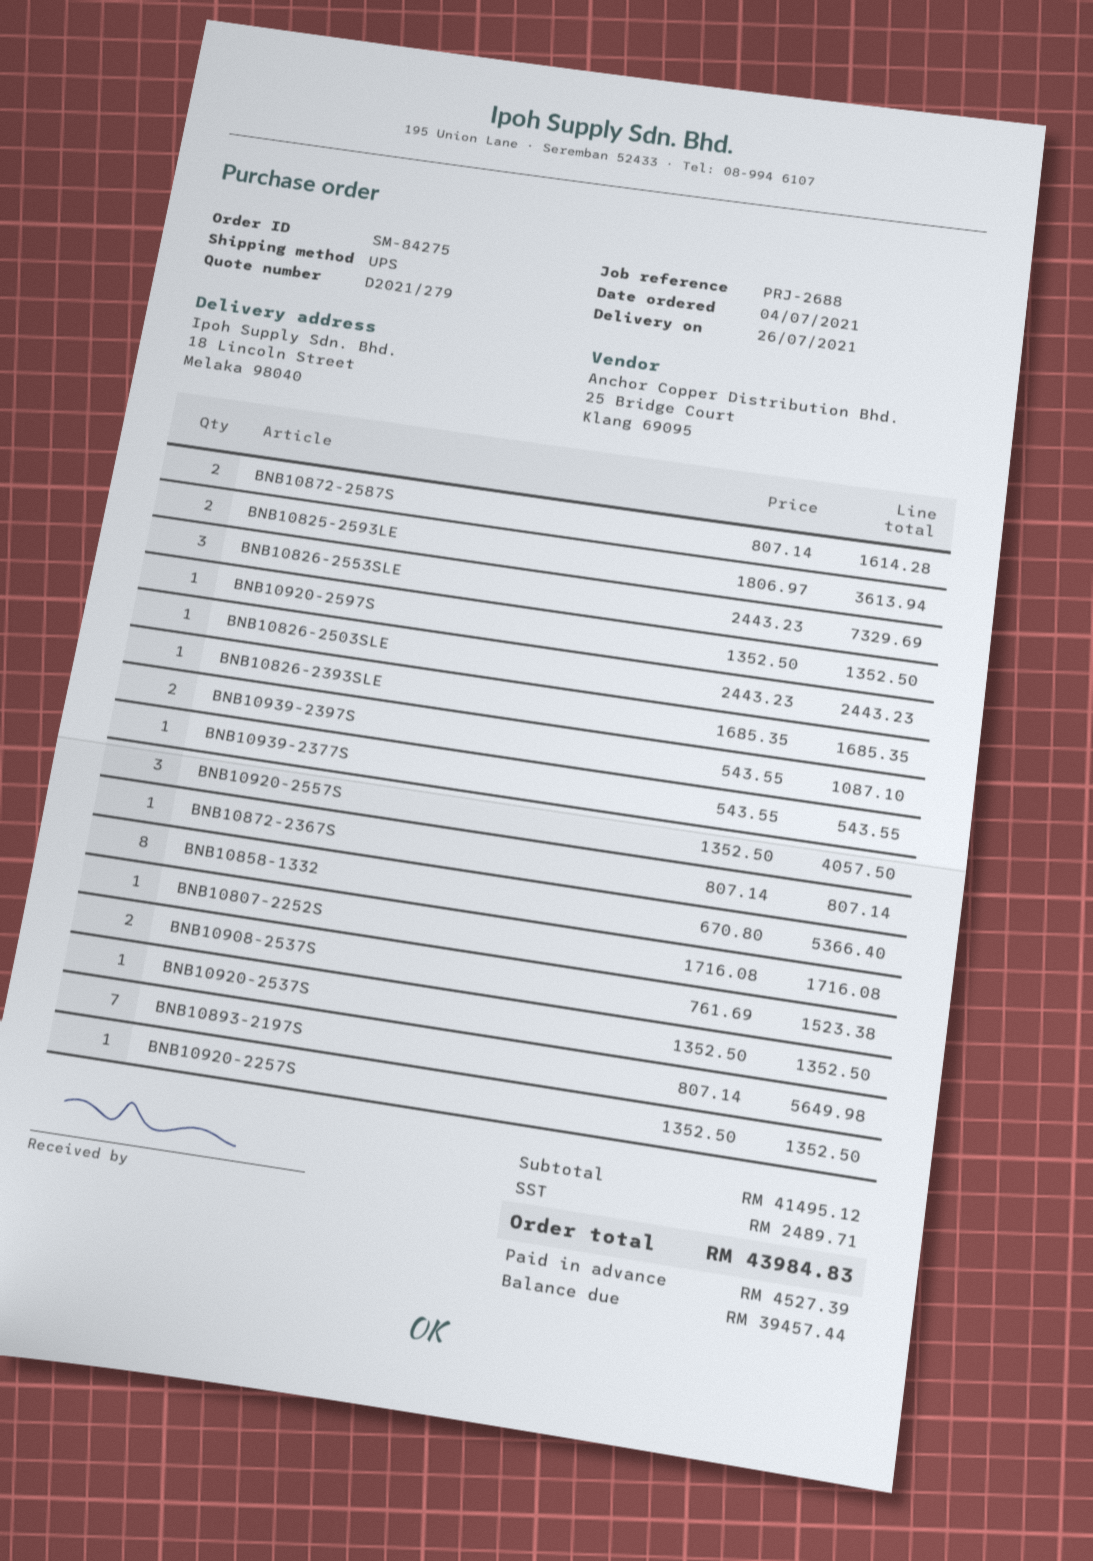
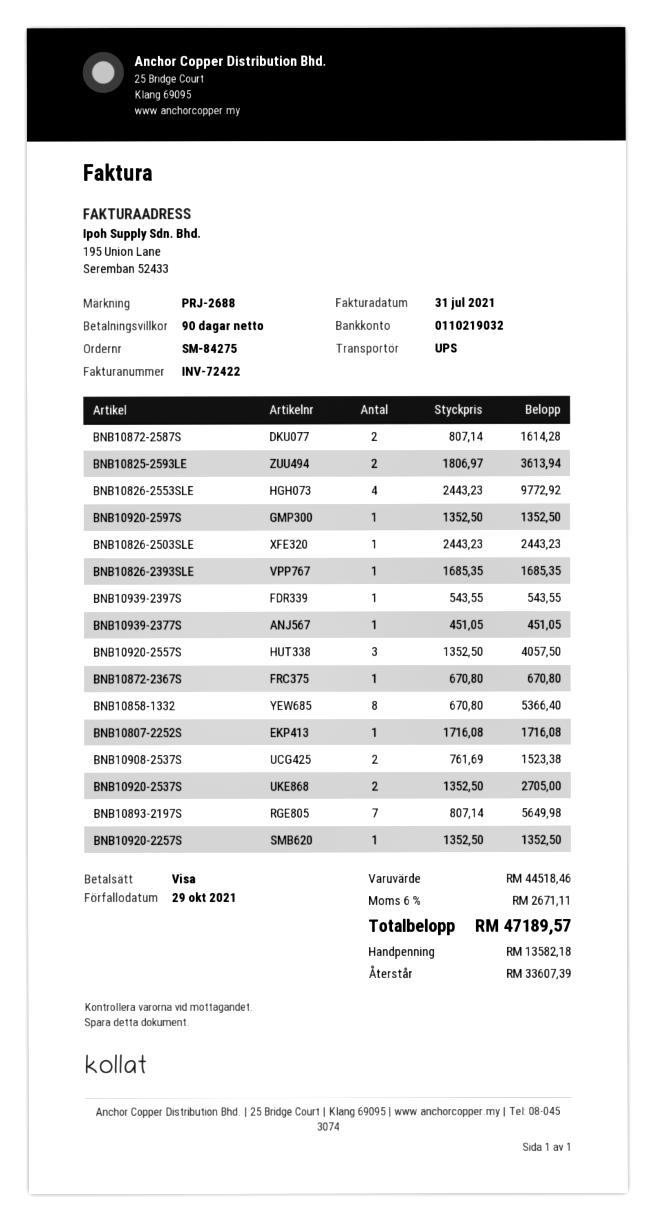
BNB10826-2553SLE: 3 x 2443.23 = 7329.69 -> 4 x 2443.23 = 9772.92
BNB10939-2397S: 2 x 543.55 = 1087.10 -> 1 x 543.55 = 543.55
BNB10939-2377S: 1 x 543.55 = 543.55 -> 1 x 451.05 = 451.05
BNB10872-2367S: 1 x 807.14 = 807.14 -> 1 x 670.80 = 670.80
BNB10920-2537S: 1 x 1352.50 = 1352.50 -> 2 x 1352.50 = 2705.00
subtotal: 41495.12 -> 44518.46
tax: 2489.71 -> 2671.11
total: 43984.83 -> 47189.57
deposit: 4527.39 -> 13582.18
balance: 39457.44 -> 33607.39

